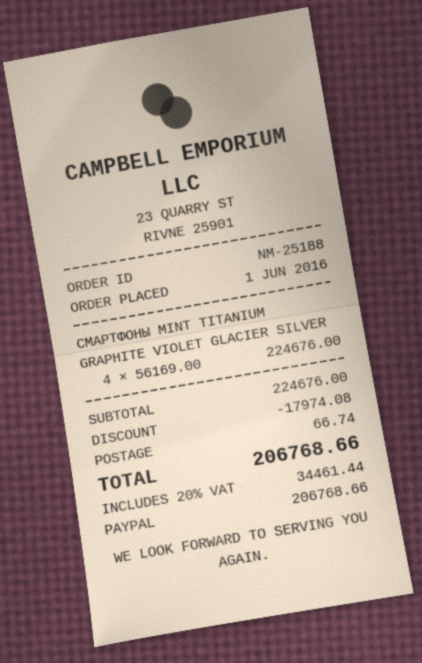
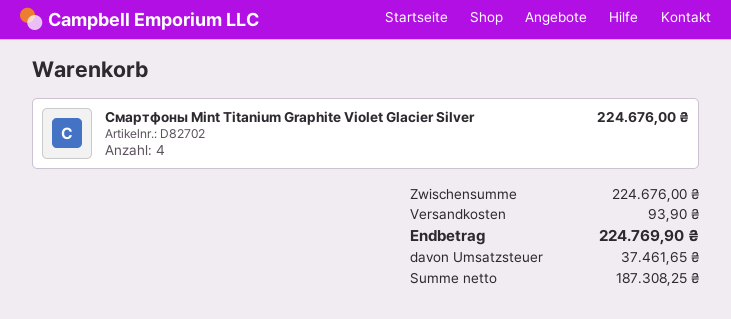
discount: 17974.08 -> none
shipping: 66.74 -> 93.90
tax: 34461.44 -> 37461.65
total: 206768.66 -> 224769.90

